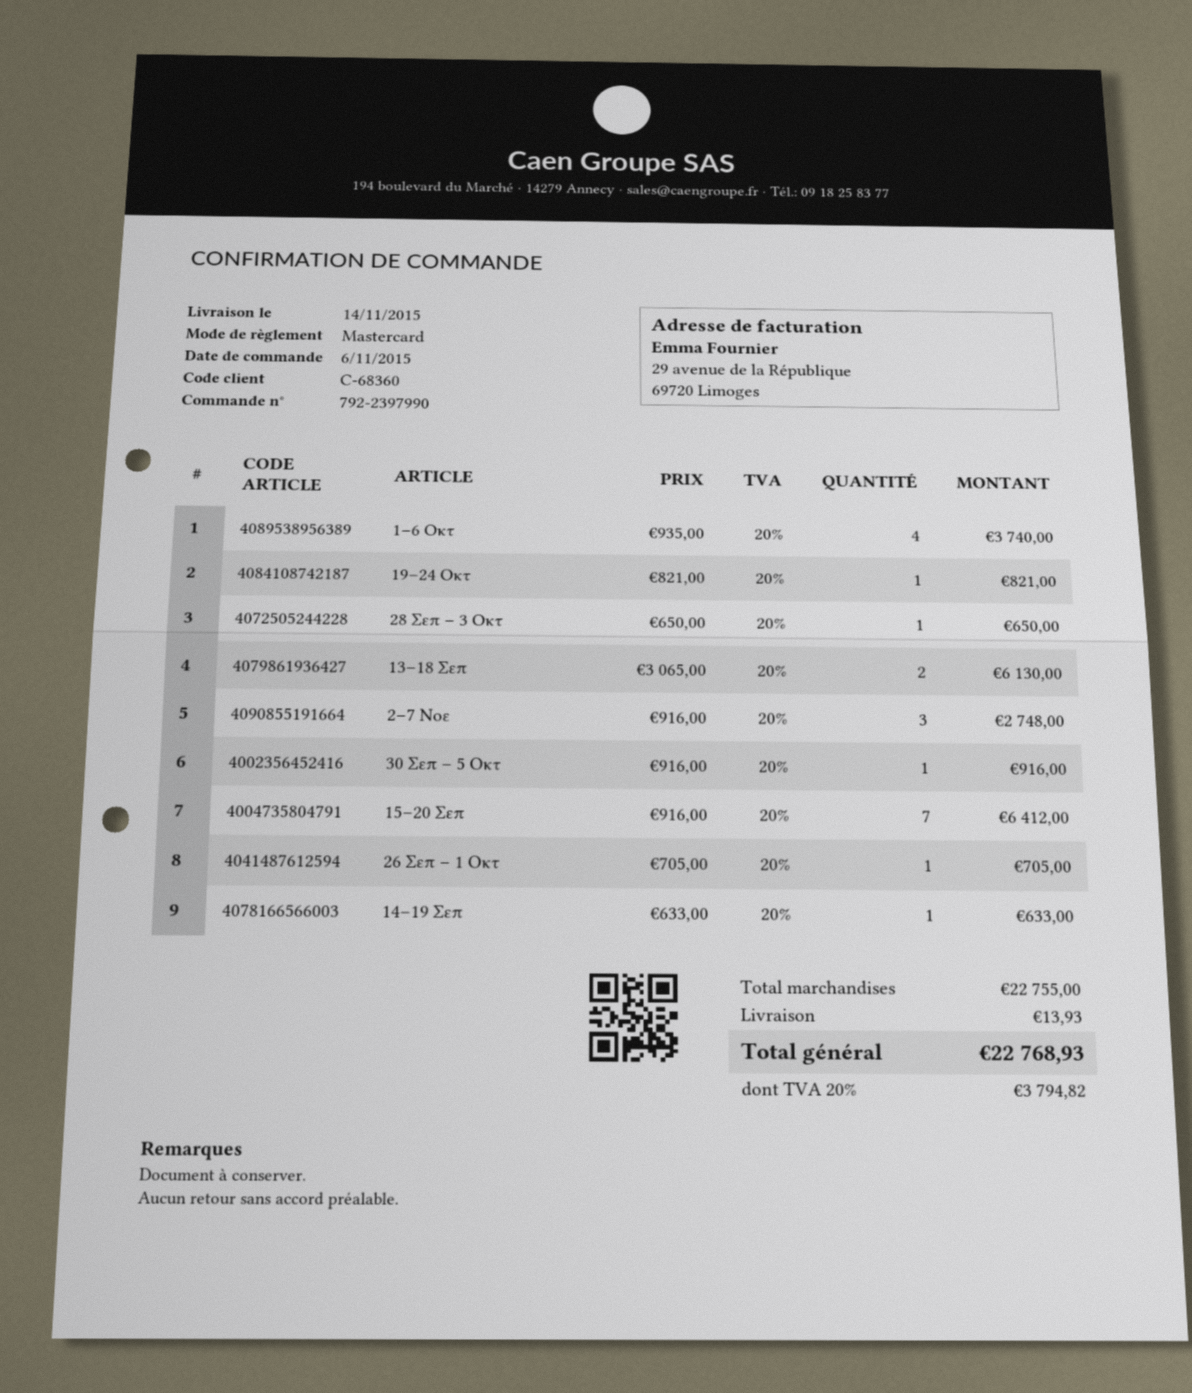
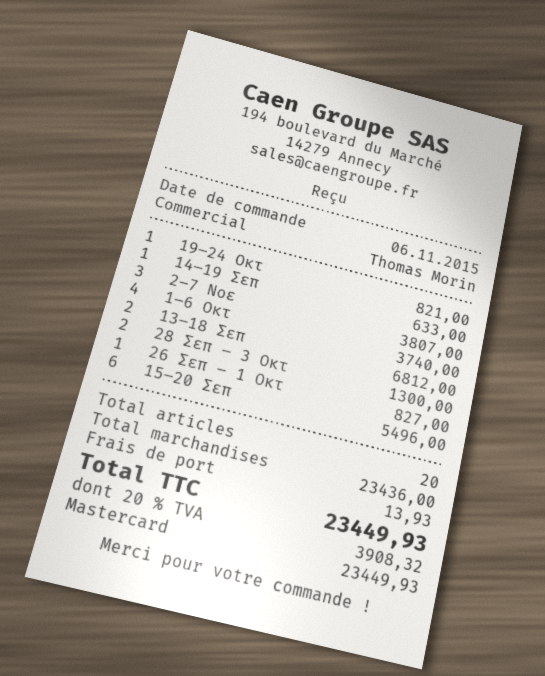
28 Σεπ – 3 Οκτ: 1 for 650.00 -> 2 for 1300.00
13–18 Σεπ: 2 for 6130.00 -> 2 for 6812.00
2–7 Νοε: 3 for 2748.00 -> 3 for 3807.00
30 Σεπ – 5 Οκτ: 1 for 916.00 -> none
15–20 Σεπ: 7 for 6412.00 -> 6 for 5496.00
26 Σεπ – 1 Οκτ: 1 for 705.00 -> 1 for 827.00
subtotal: 22755.00 -> 23436.00
tax: 20% = 3794.82 -> 20% = 3908.32
total: 22768.93 -> 23449.93

